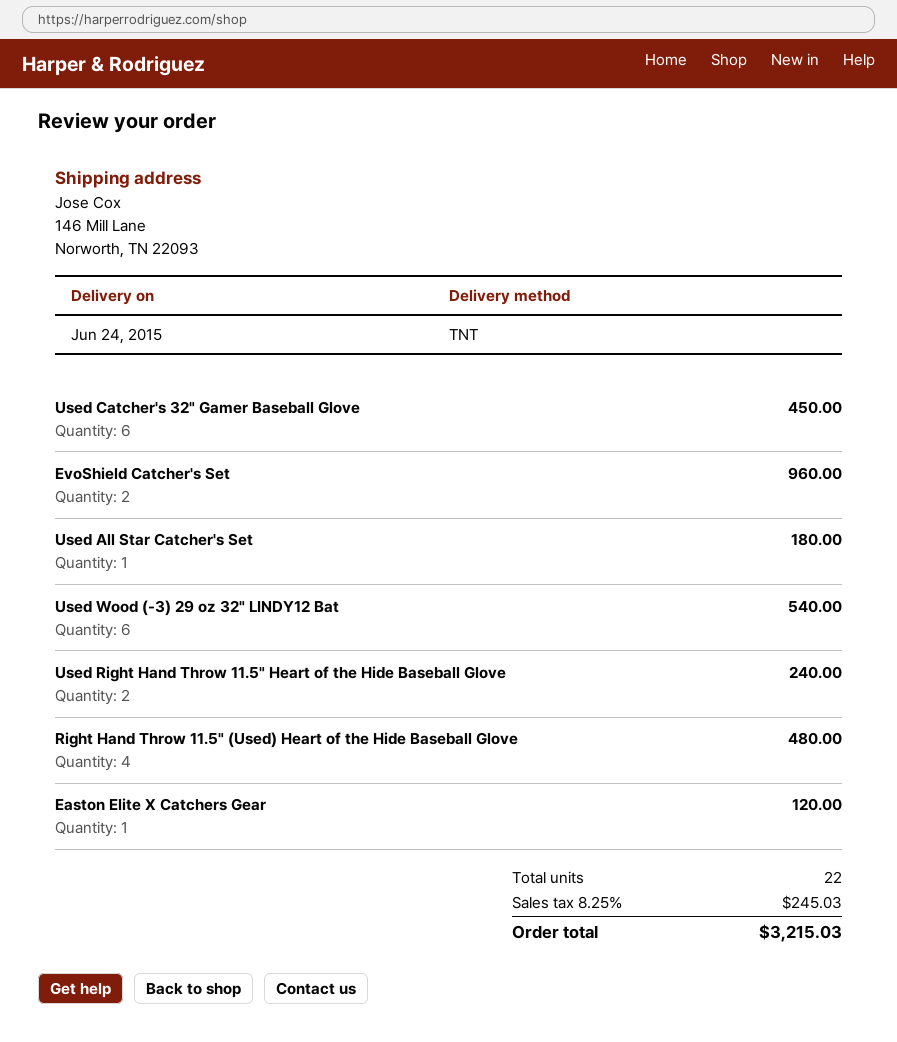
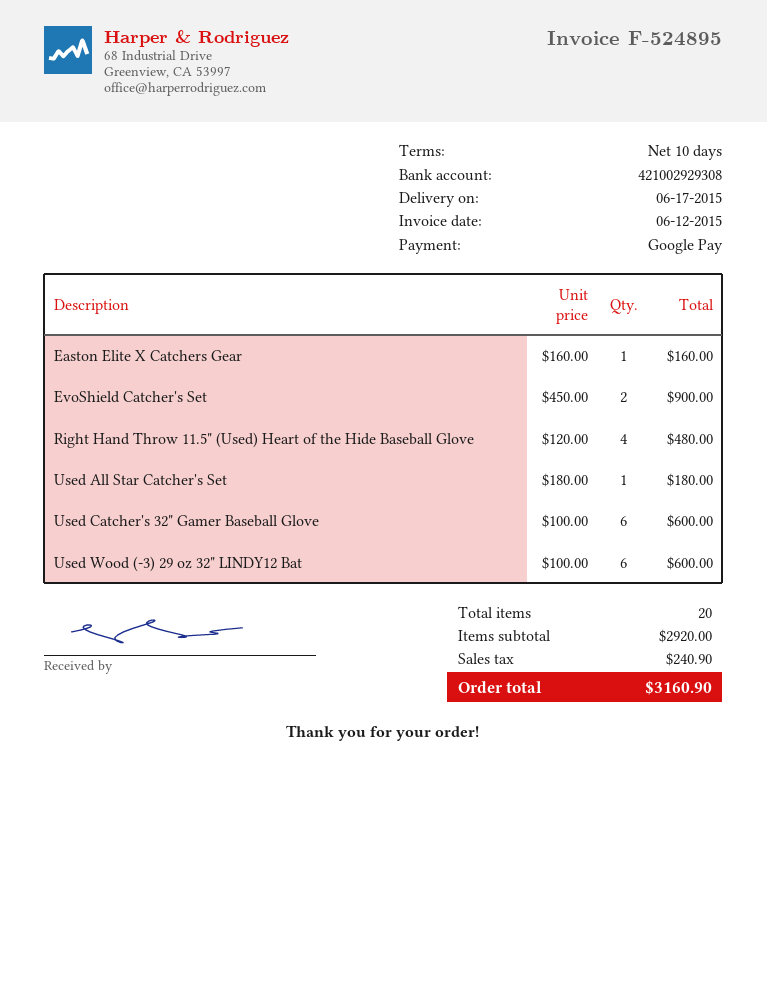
delivery date: 2015-06-24 -> 2015-06-17
Used Catcher's 32" Gamer Baseball Glove: 6 for 450.00 -> 6 for 600.00
EvoShield Catcher's Set: 2 for 960.00 -> 2 for 900.00
Used Wood (-3) 29 oz 32" LINDY12 Bat: 6 for 540.00 -> 6 for 600.00
Used Right Hand Throw 11.5" Heart of the Hide Baseball Glove: 2 for 240.00 -> none
Easton Elite X Catchers Gear: 1 for 120.00 -> 1 for 160.00
total quantity: 22 -> 20
tax: 245.03 -> 240.90
total: 3215.03 -> 3160.90

